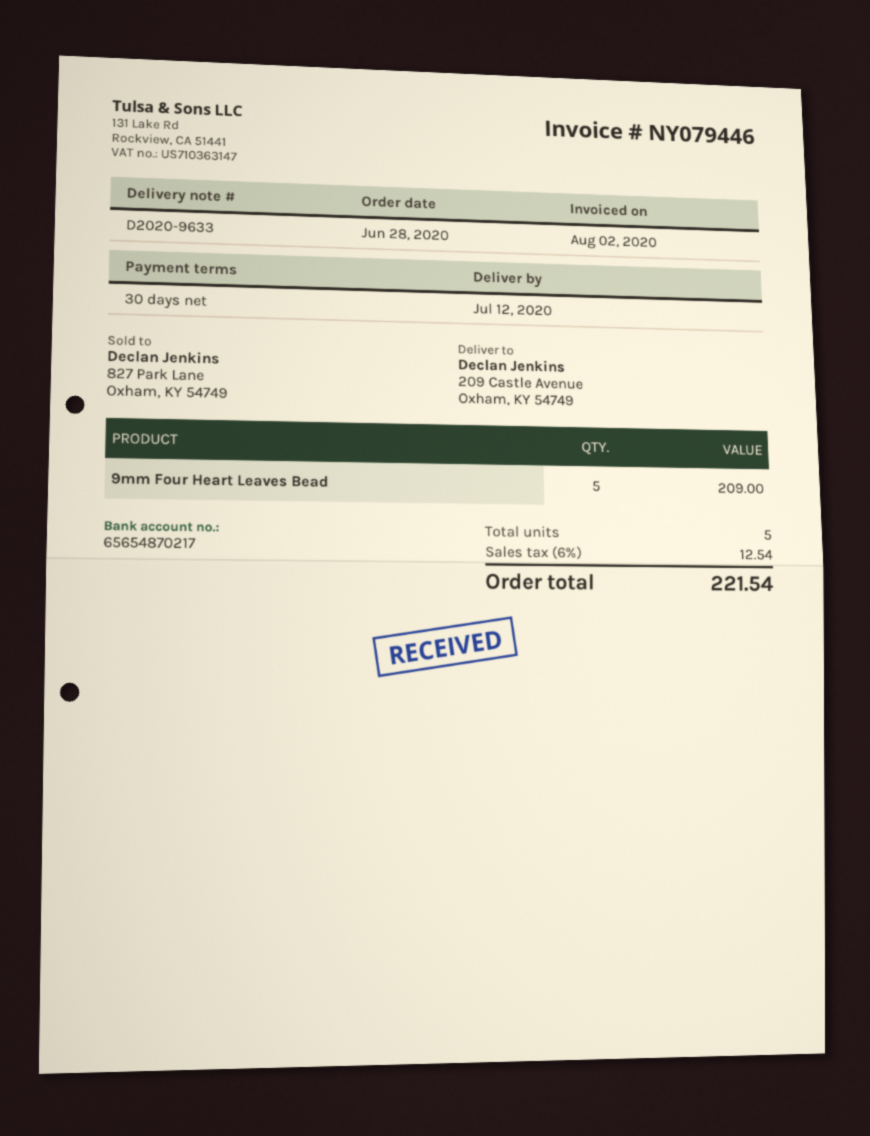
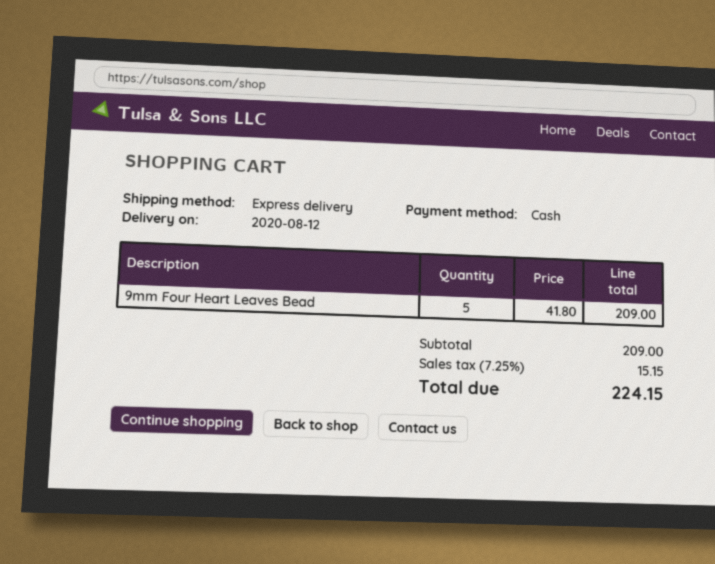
delivery date: 2020-07-12 -> 2020-08-12
tax: 6% = 12.54 -> 7.25% = 15.15
total: 221.54 -> 224.15

